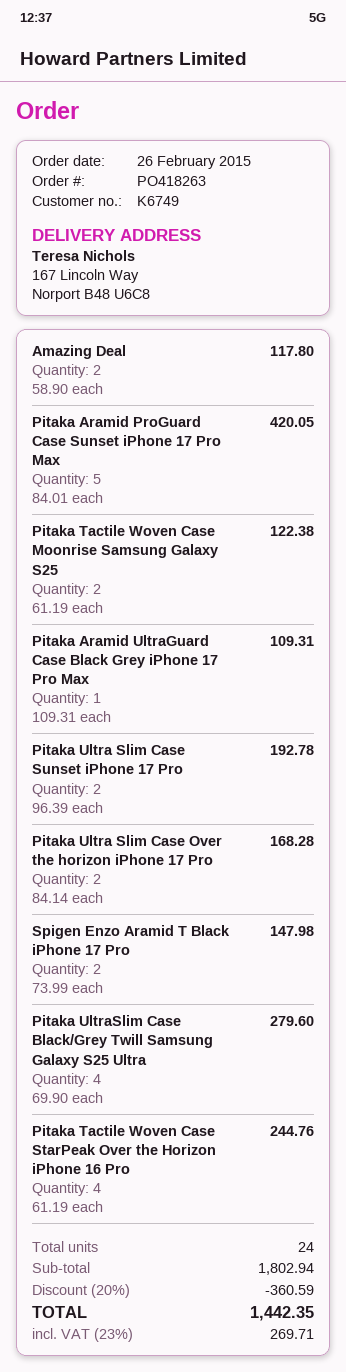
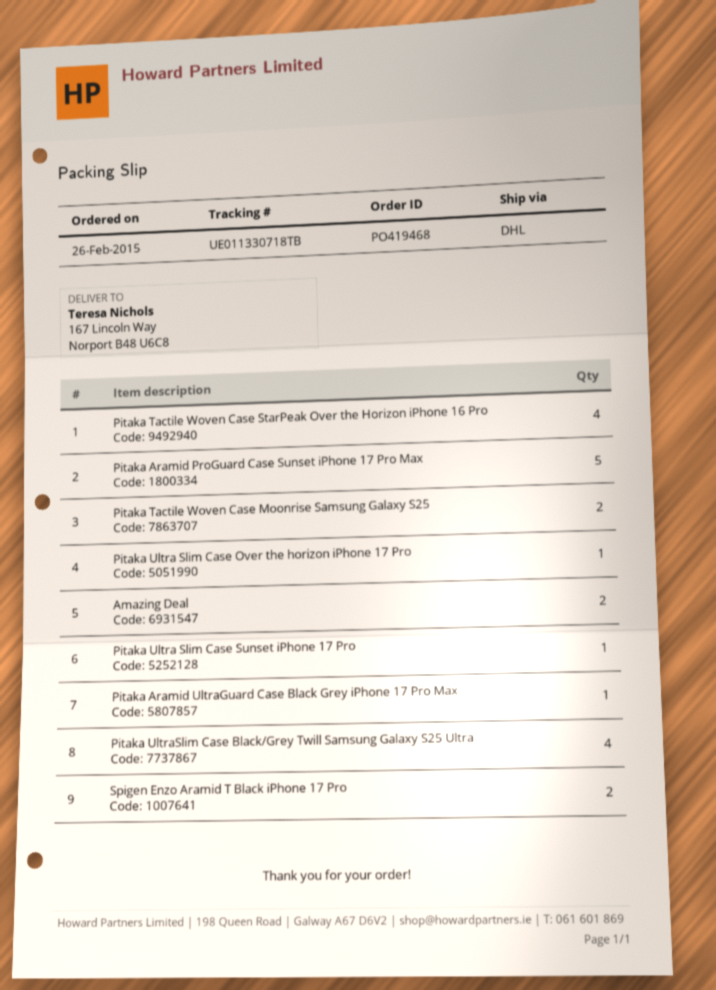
order number: PO418263 -> PO419468
Pitaka Ultra Slim Case Sunset iPhone 17 Pro: 2 -> 1
Pitaka Ultra Slim Case Over the horizon iPhone 17 Pro: 2 -> 1

